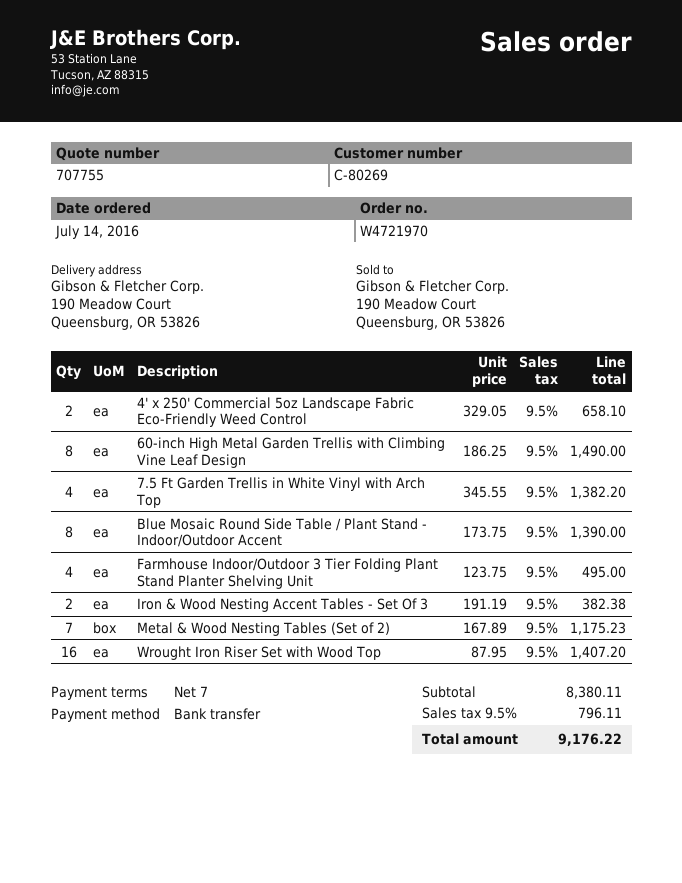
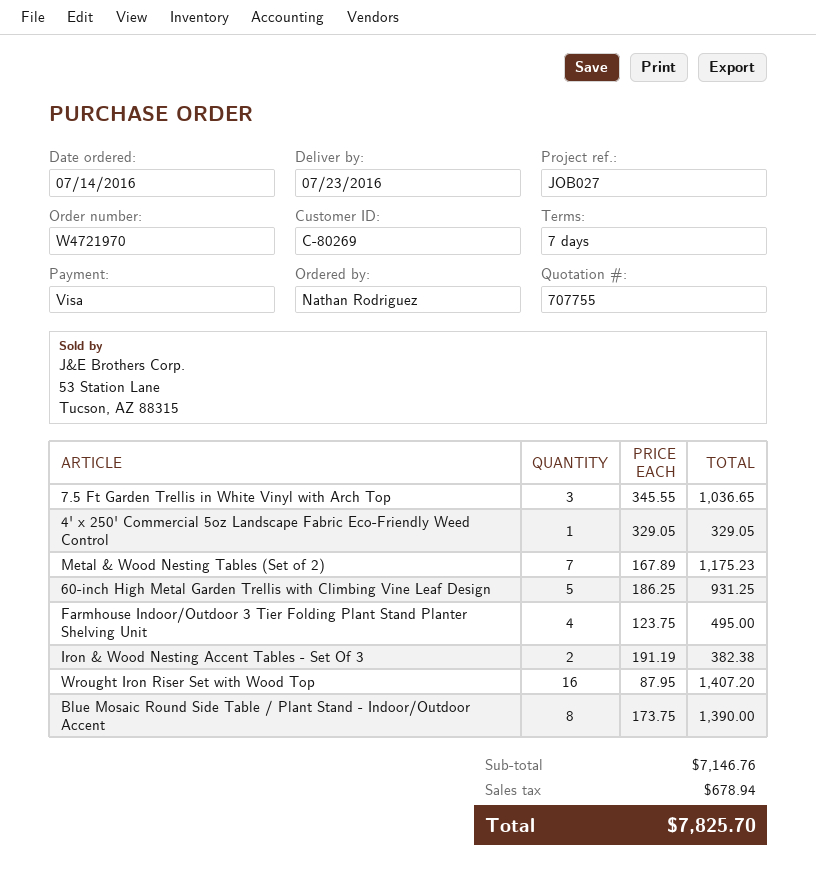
payment method: bank transfer -> Visa
4' x 250' Commercial 5oz Landscape Fabric Eco-Friendly Weed Control: 2 x 329.05 = 658.10 -> 1 x 329.05 = 329.05
60-inch High Metal Garden Trellis with Climbing Vine Leaf Design: 8 x 186.25 = 1490.00 -> 5 x 186.25 = 931.25
7.5 Ft Garden Trellis in White Vinyl with Arch Top: 4 x 345.55 = 1382.20 -> 3 x 345.55 = 1036.65
subtotal: 8380.11 -> 7146.76
tax: 796.11 -> 678.94
total: 9176.22 -> 7825.70

